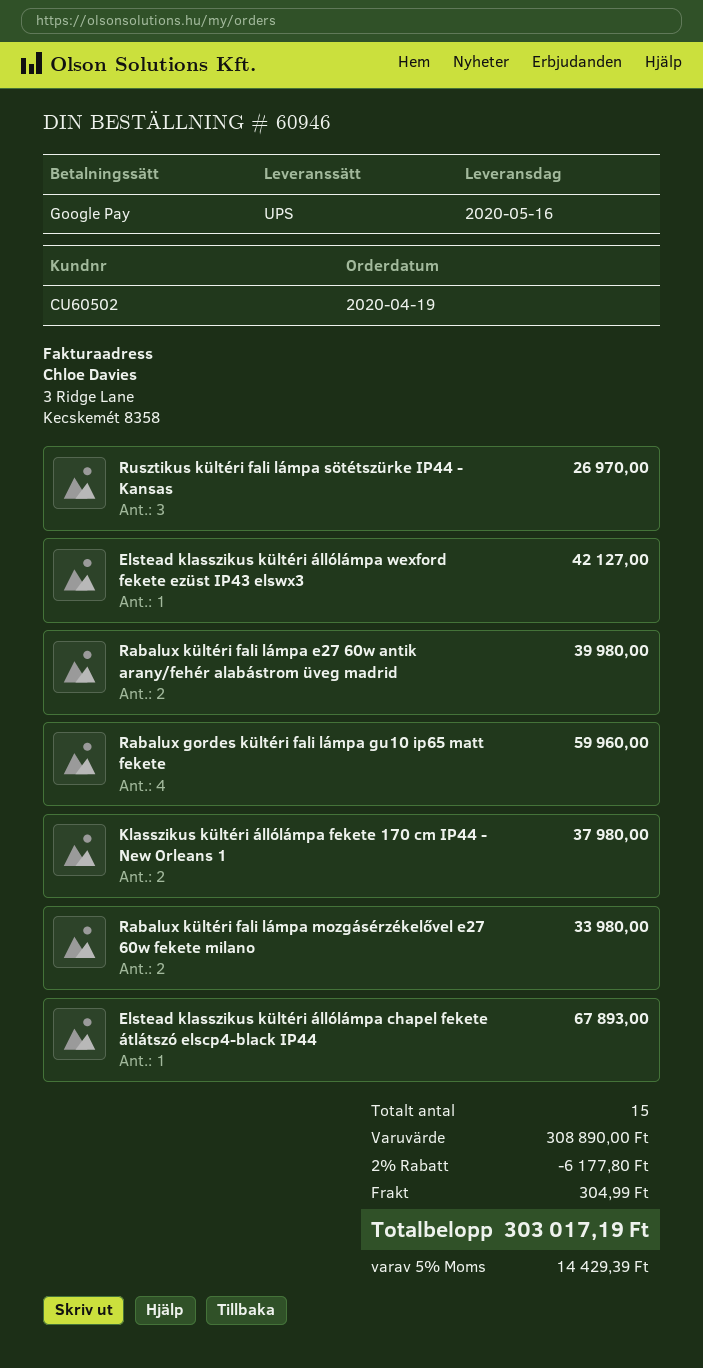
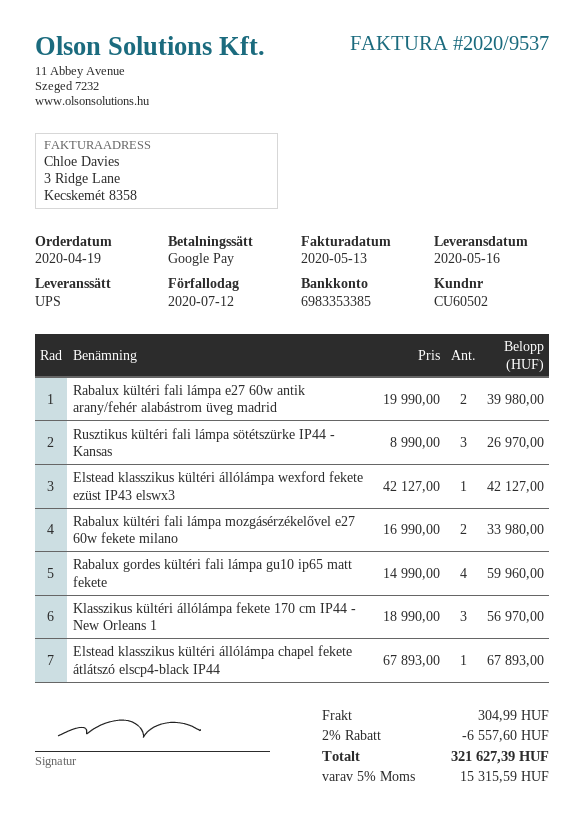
Klasszikus kültéri állólámpa fekete 170 cm IP44 - New Orleans 1: 2 for 37980.00 -> 3 for 56970.00
discount: 2% = 6177.80 -> 2% = 6557.60
tax: 5% = 14429.39 -> 5% = 15315.59
total: 303017.19 -> 321627.39

